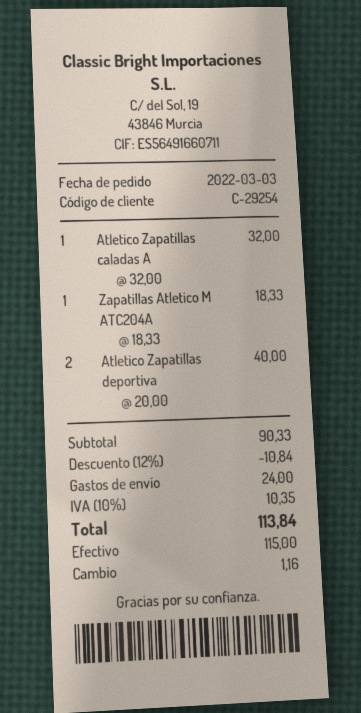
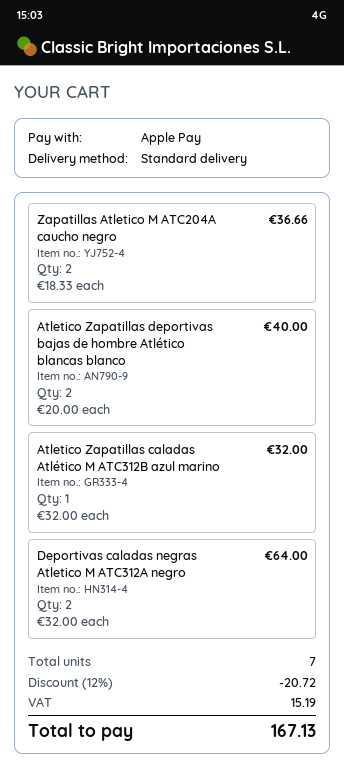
payment method: cash -> Apple Pay
Zapatillas Atletico M ATC204A: 1 x 18.33 = 18.33 -> 2 x 18.33 = 36.66
Deportivas caladas negras Atletico M ATC312A negro: none -> 2 x 32.00 = 64.00
discount: 12% = 10.84 -> 12% = 20.72
shipping: 24.00 -> none
tax: 10.35 -> 15.19
total: 113.84 -> 167.13

